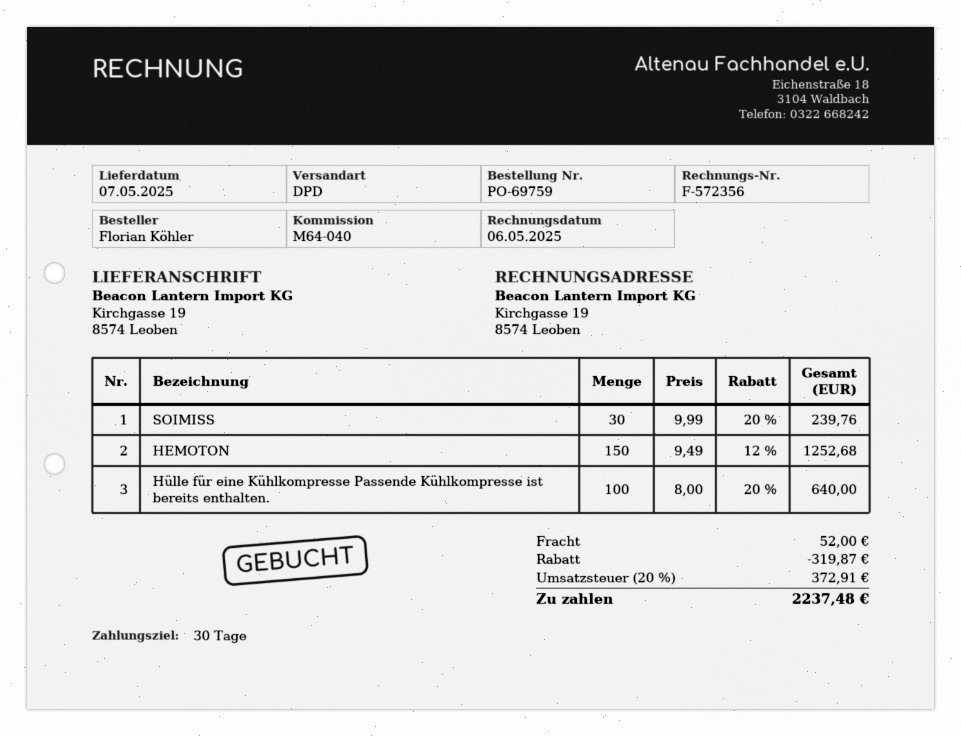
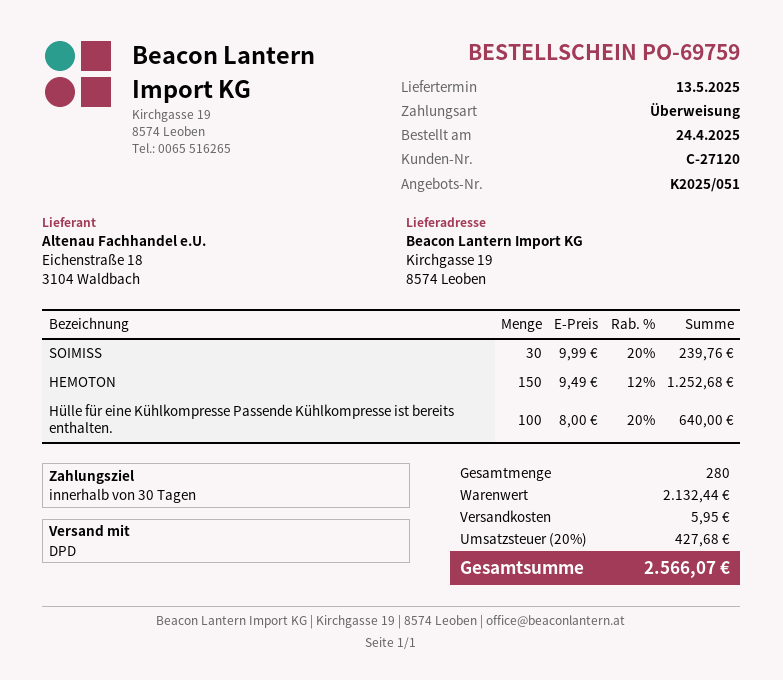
delivery date: 2025-05-07 -> 2025-05-13
discount: 319.87 -> none
shipping: 52.00 -> 5.95
tax: 20% = 372.91 -> 20% = 427.68
total: 2237.48 -> 2566.07

